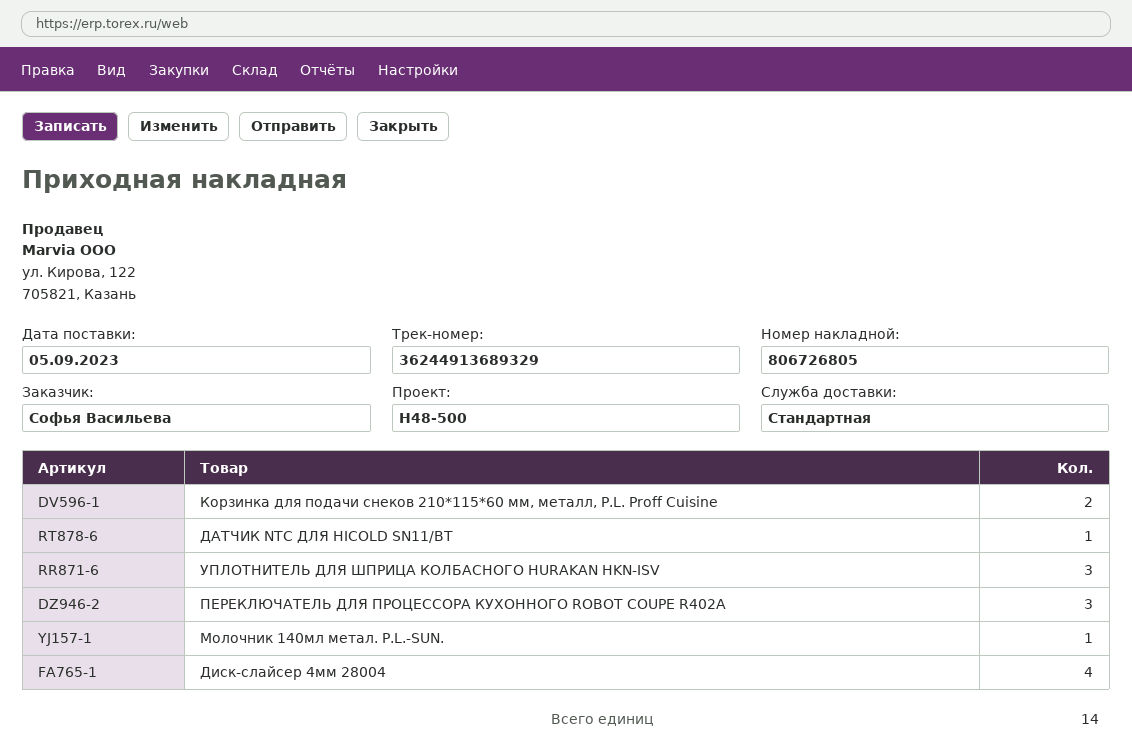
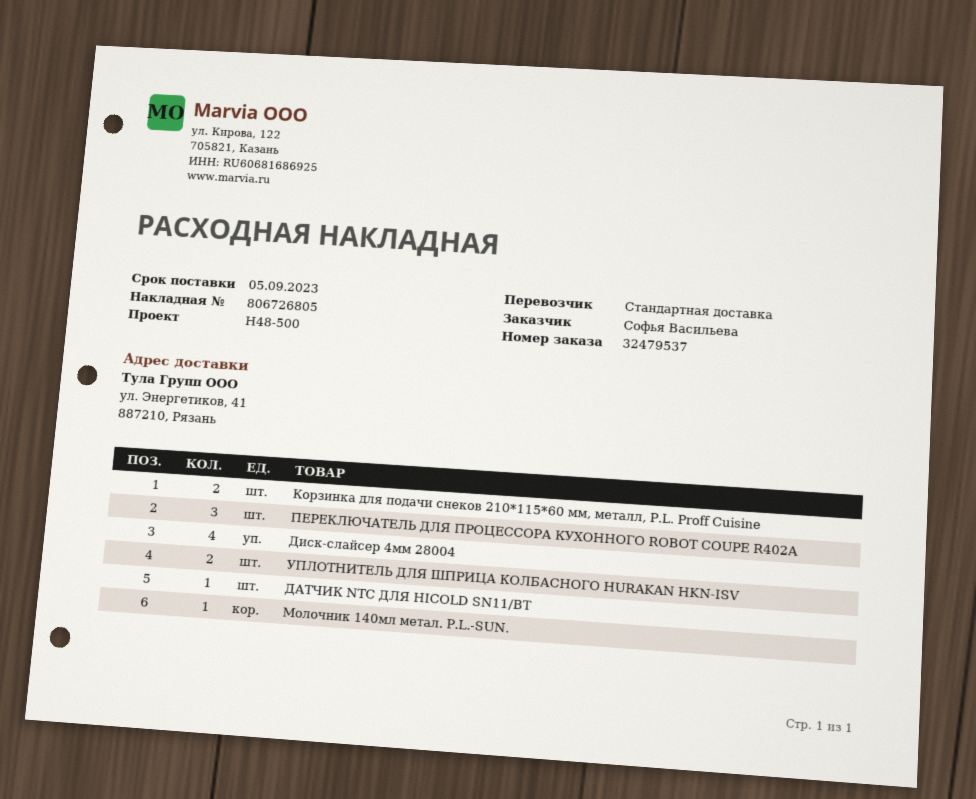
УПЛОТНИТЕЛЬ ДЛЯ ШПРИЦА КОЛБАСНОГО HURAKAN HKN-ISV: 3 -> 2

